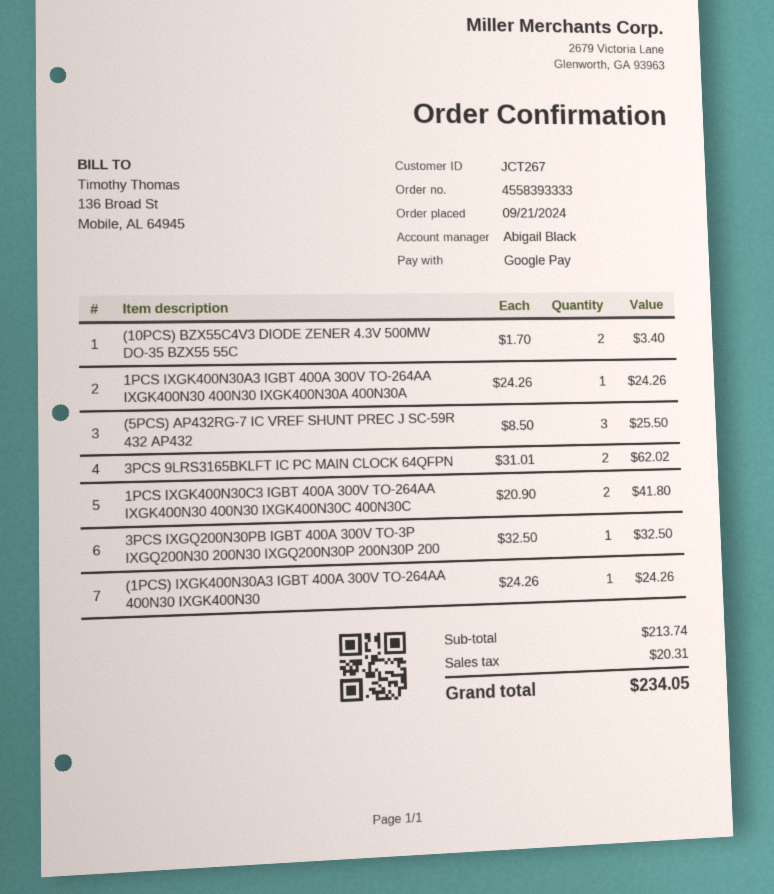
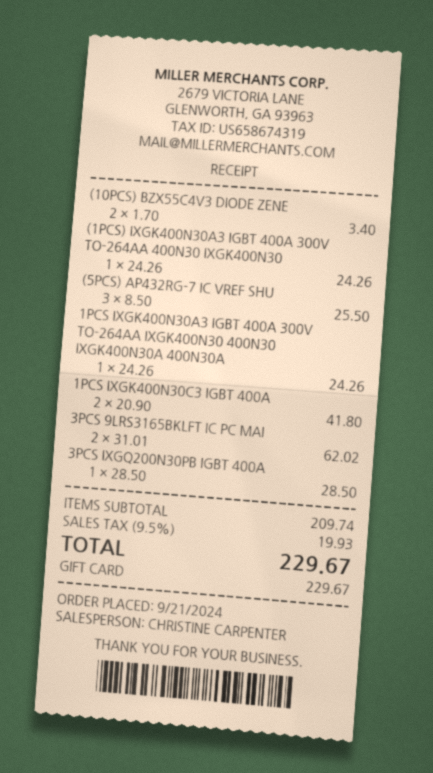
sales rep: Abigail Black -> CHRISTINE CARPENTER
payment method: Google Pay -> gift card
3PCS IXGQ200N30PB IGBT 400A 300V TO-3P IXGQ200N30 200N30 IXGQ200N30P 200N30P 200: 1 x 32.50 = 32.50 -> 1 x 28.50 = 28.50
subtotal: 213.74 -> 209.74
tax: 20.31 -> 19.93
total: 234.05 -> 229.67

